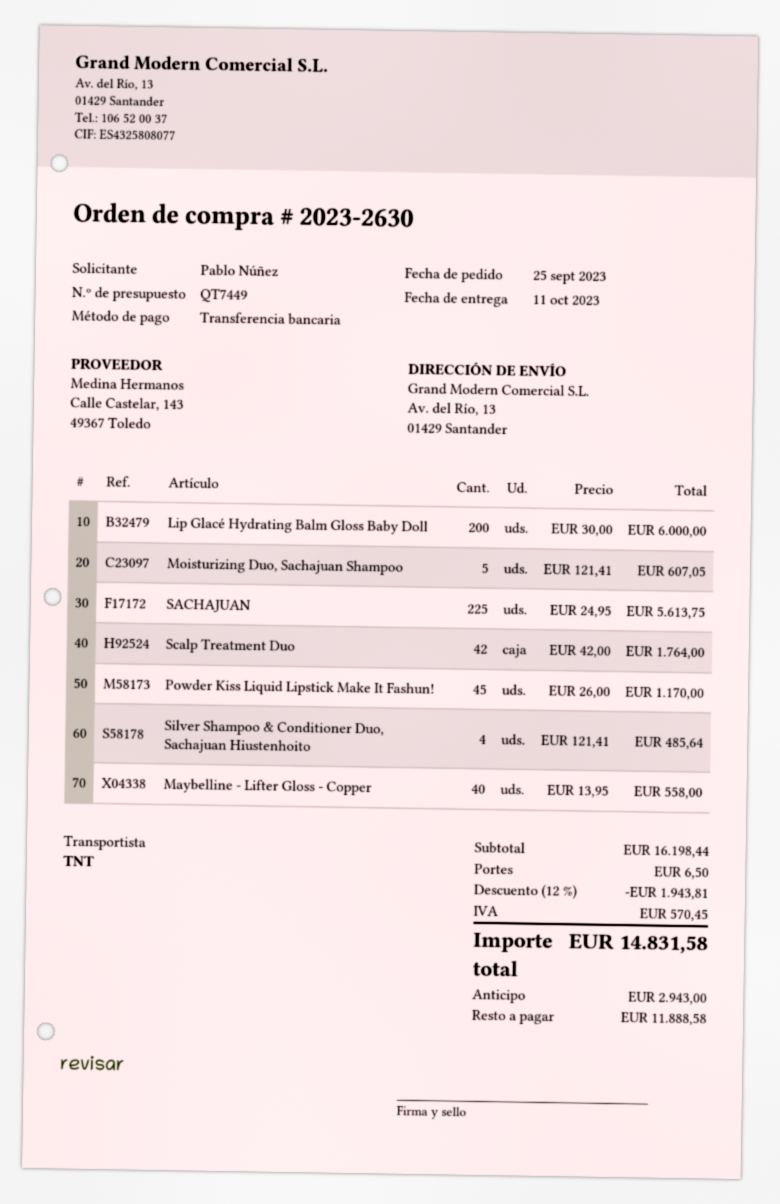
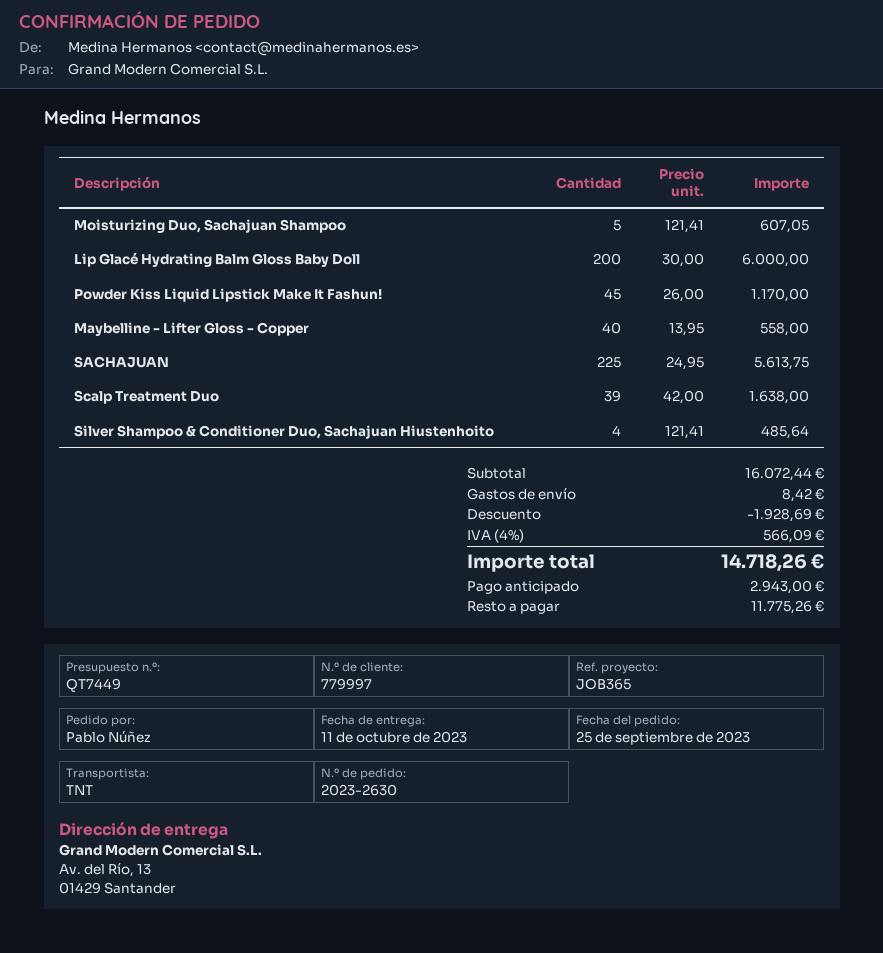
Scalp Treatment Duo: 42 x 42.00 = 1764.00 -> 39 x 42.00 = 1638.00
subtotal: 16198.44 -> 16072.44
discount: 1943.81 -> 1928.69
shipping: 6.50 -> 8.42
tax: 570.45 -> 566.09
total: 14831.58 -> 14718.26
balance: 11888.58 -> 11775.26

